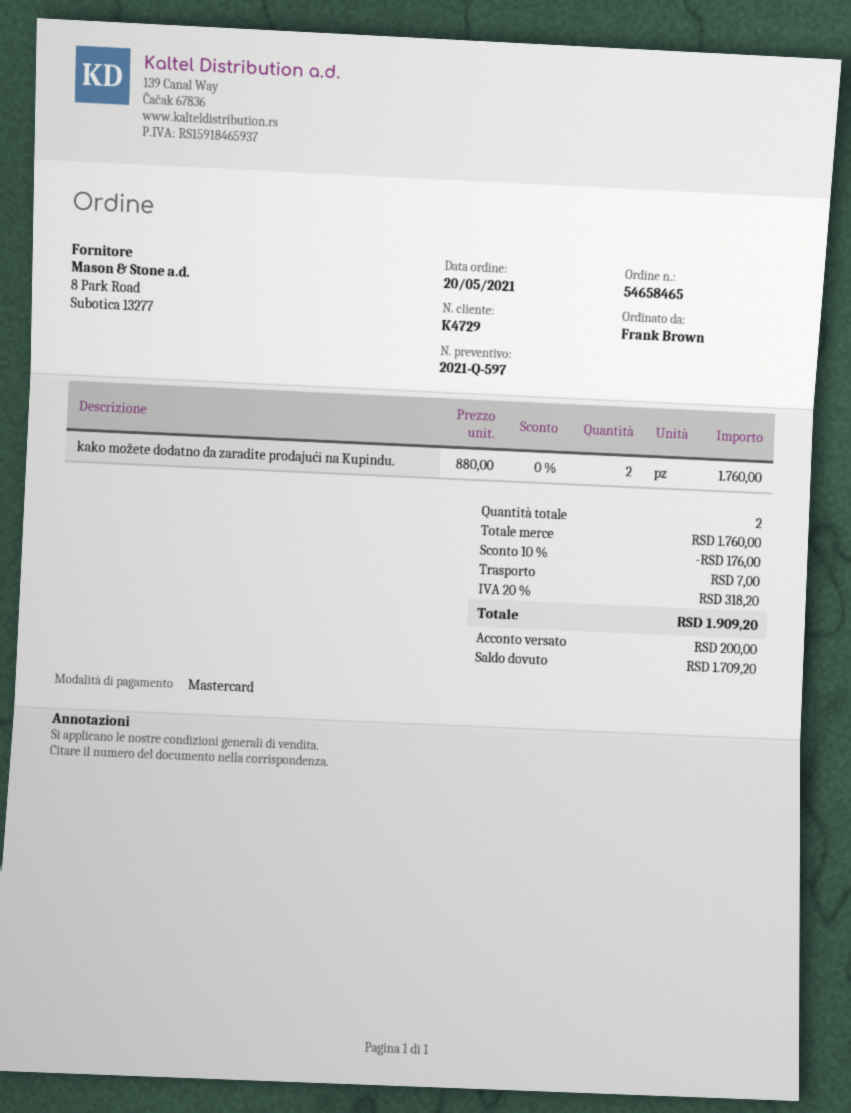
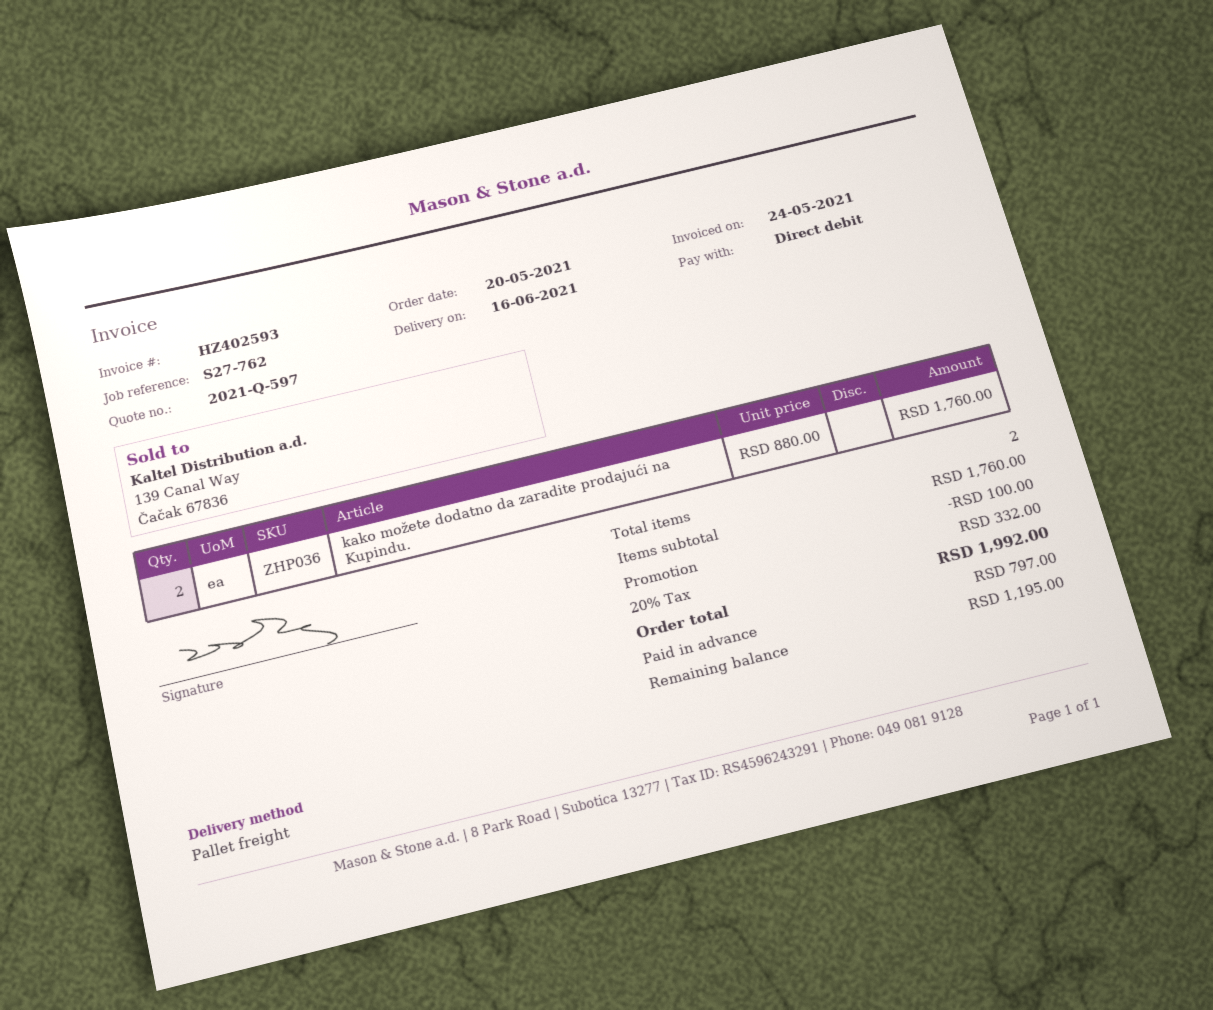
payment method: Mastercard -> direct debit
discount: 176.00 -> 100.00
shipping: 7.00 -> none
tax: 20% = 318.20 -> 20% = 332.00
total: 1909.20 -> 1992.00
deposit: 200.00 -> 797.00
balance: 1709.20 -> 1195.00

